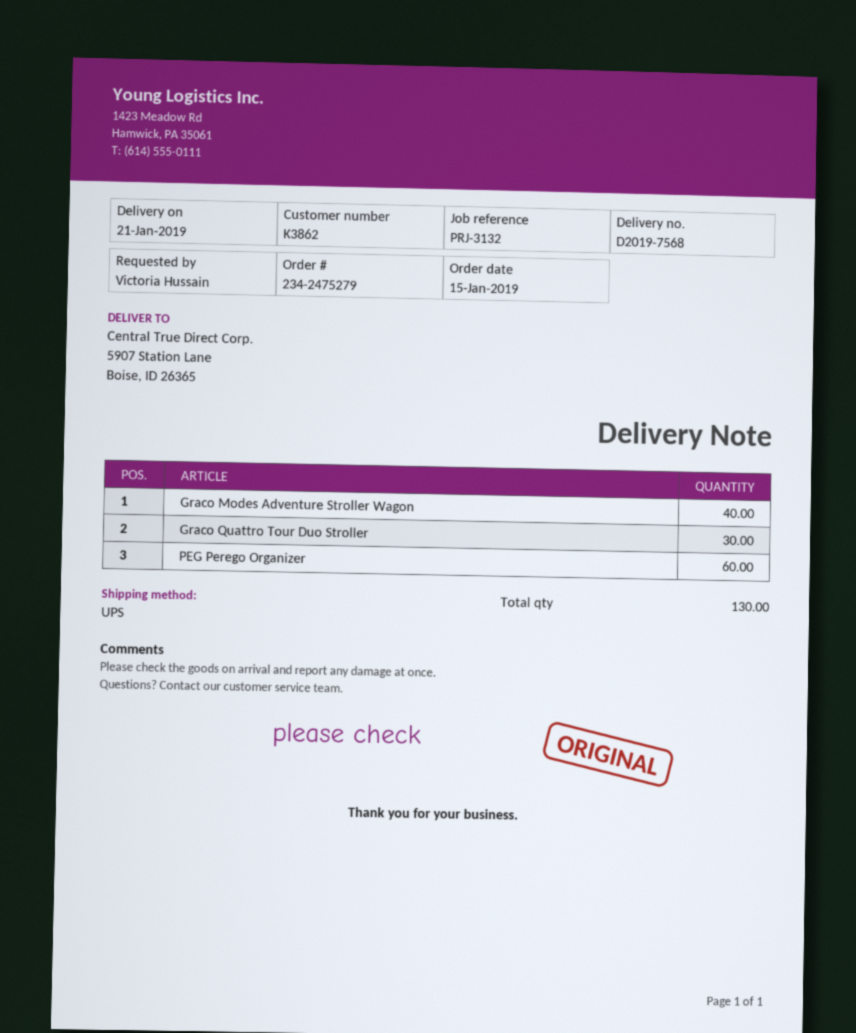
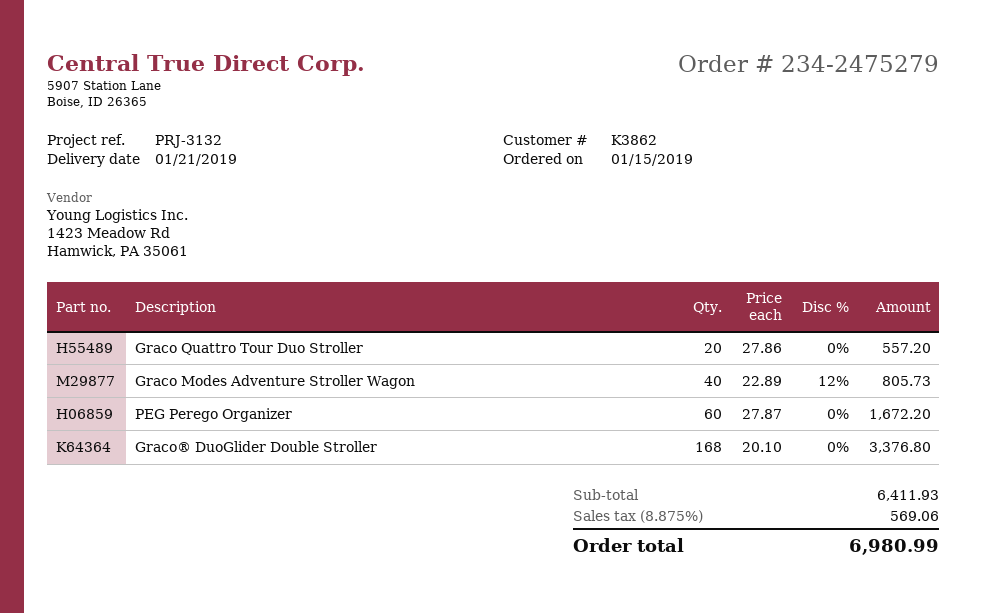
Graco Quattro Tour Duo Stroller: 30 -> 20
Graco® DuoGlider Double Stroller: none -> 168

